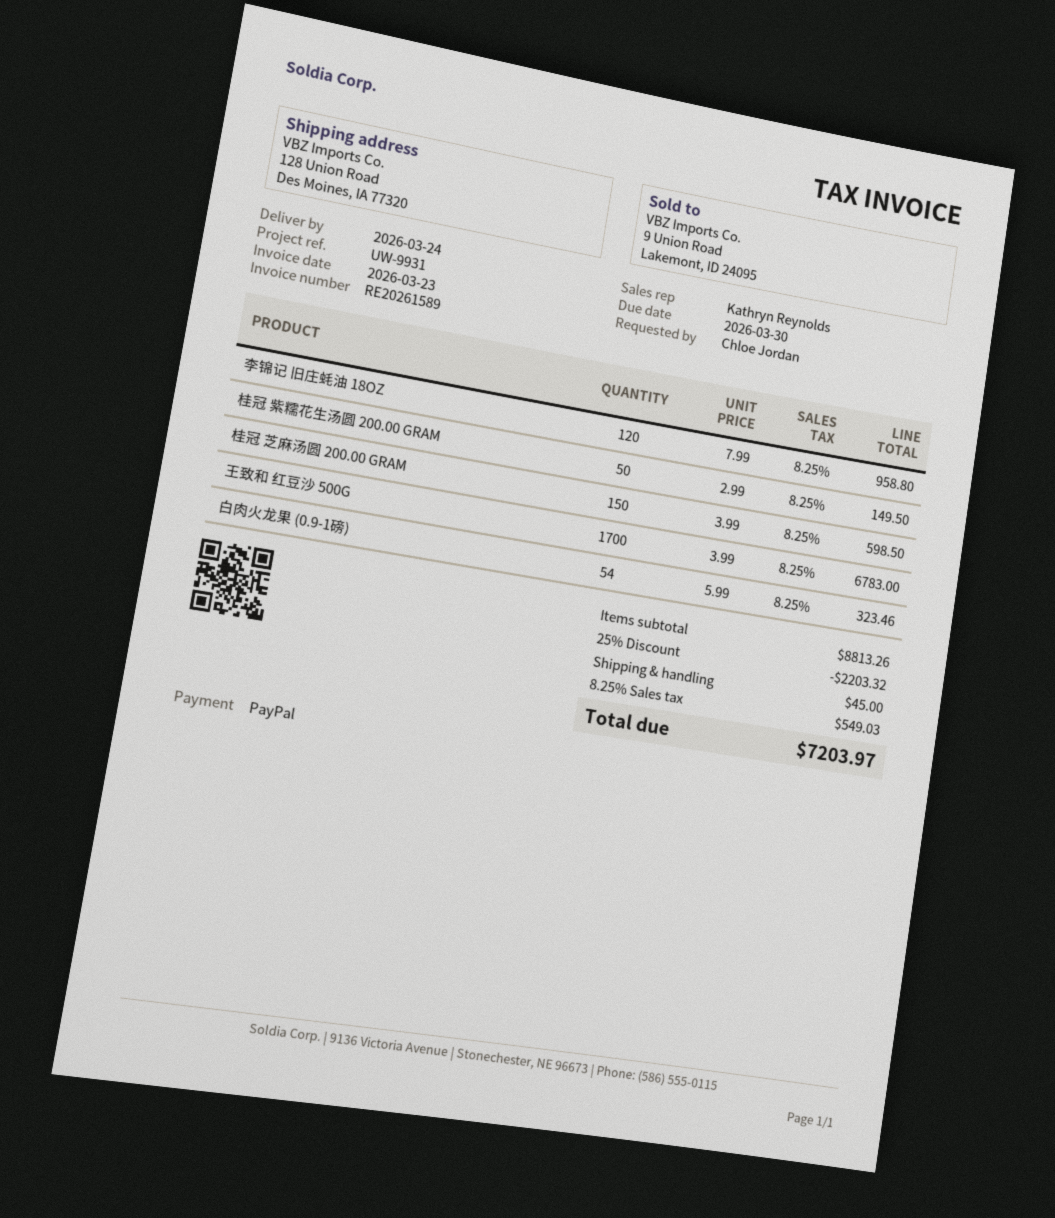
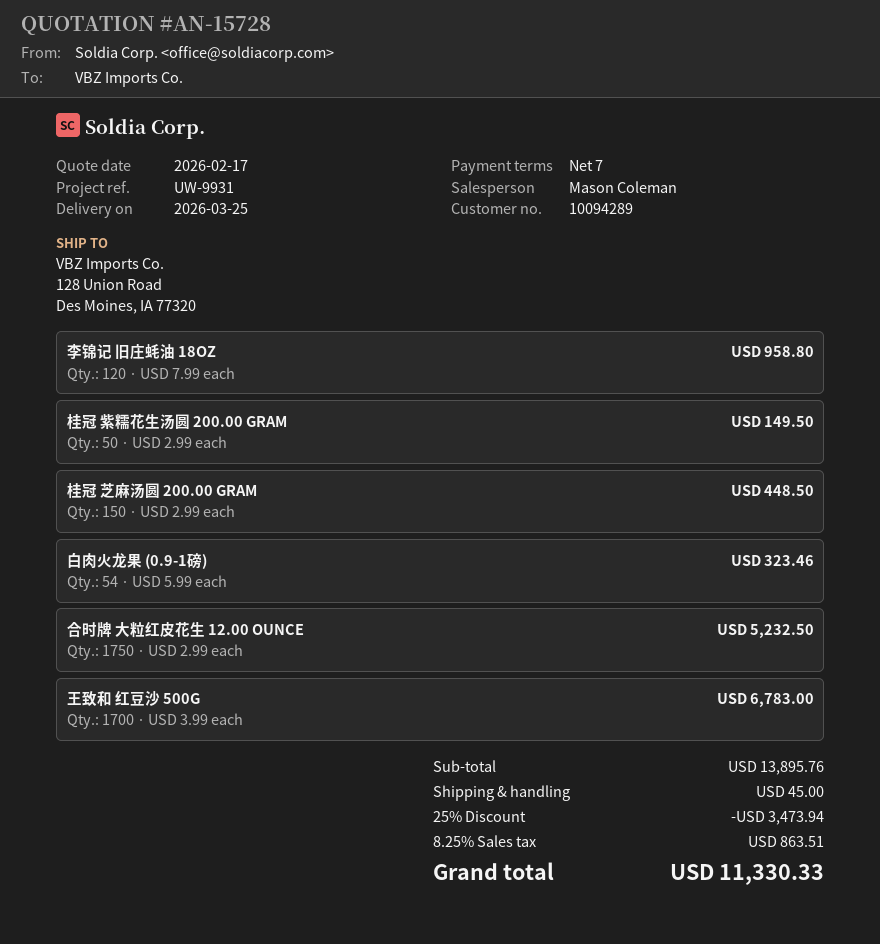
delivery date: 2026-03-24 -> 2026-03-25
sales rep: Kathryn Reynolds -> Mason Coleman
桂冠 芝麻汤圆 200.00 GRAM: 150 x 3.99 = 598.50 -> 150 x 2.99 = 448.50
合时牌 大粒红皮花生 12.00 OUNCE: none -> 1750 x 2.99 = 5232.50
subtotal: 8813.26 -> 13895.76
discount: 25% = 2203.32 -> 25% = 3473.94
tax: 8.25% = 549.03 -> 8.25% = 863.51
total: 7203.97 -> 11330.33

